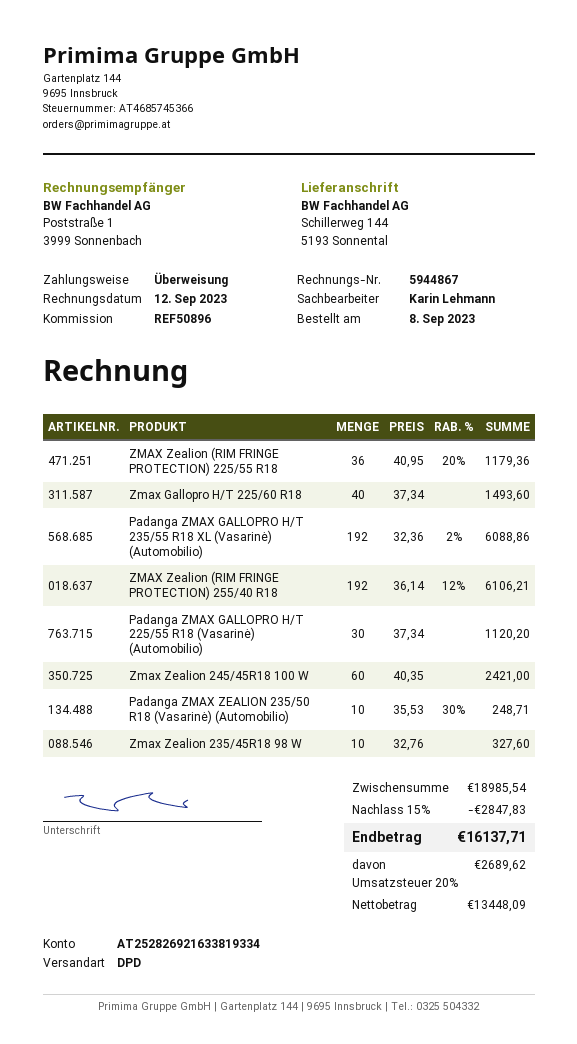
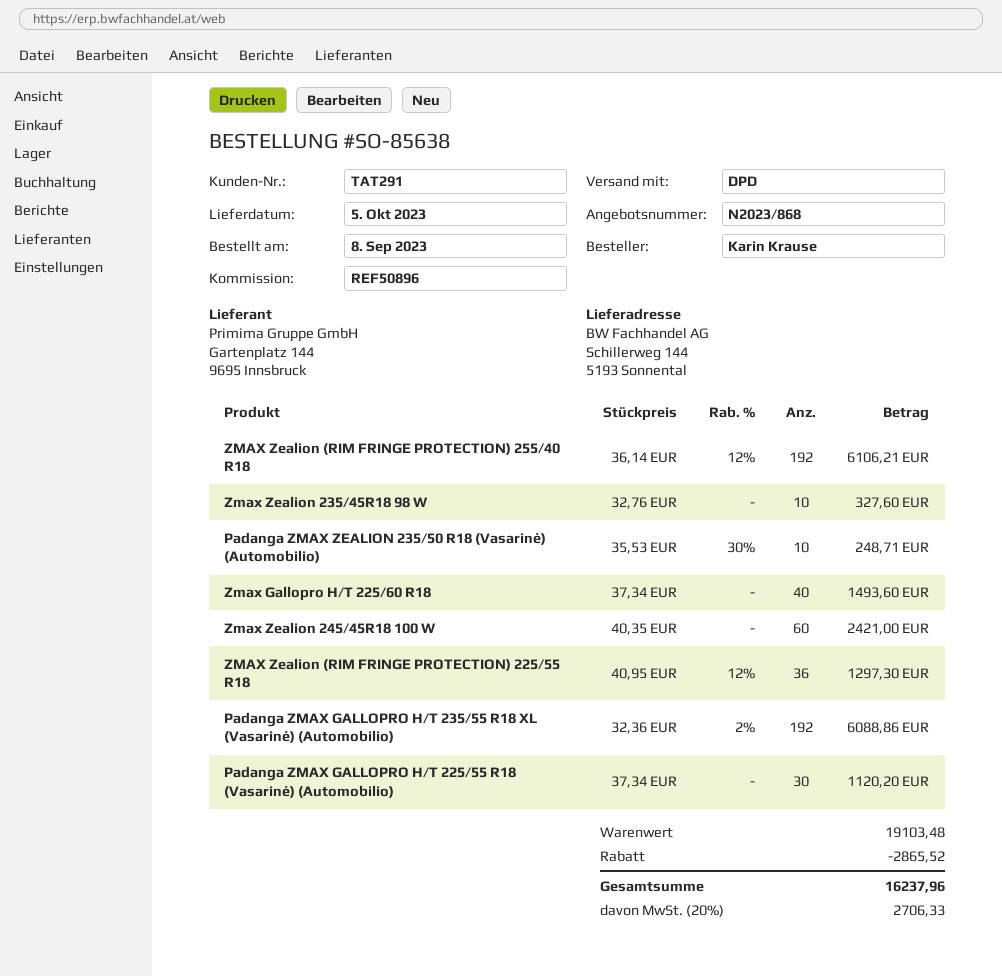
ZMAX Zealion (RIM FRINGE PROTECTION) 225/55 R18: 36 x 40.95 - 20% = 1179.36 -> 36 x 40.95 - 12% = 1297.30
subtotal: 18985.54 -> 19103.48
discount: 2847.83 -> 2865.52
tax: 20% = 2689.62 -> 20% = 2706.33
total: 16137.71 -> 16237.96

